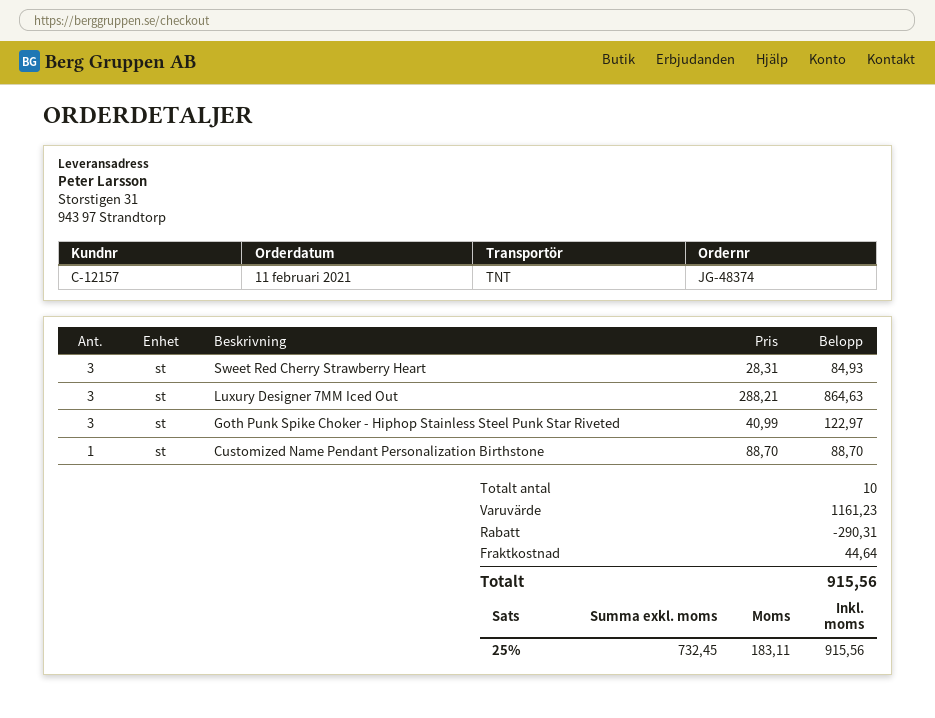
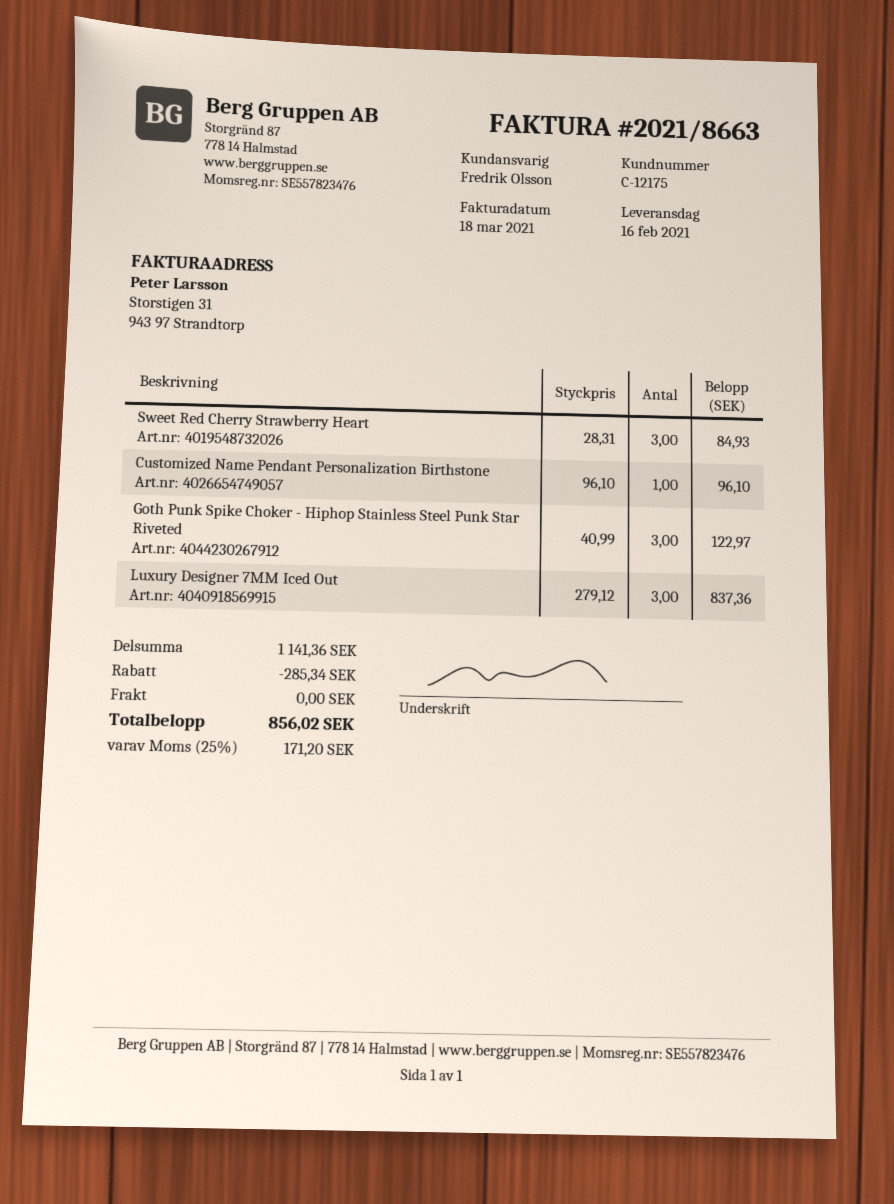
customer number: C-12157 -> C-12175
Luxury Designer 7MM Iced Out: 3 x 288.21 = 864.63 -> 3 x 279.12 = 837.36
Customized Name Pendant Personalization Birthstone: 1 x 88.70 = 88.70 -> 1 x 96.10 = 96.10
subtotal: 1161.23 -> 1141.36
discount: 290.31 -> 285.34
shipping: 44.64 -> 0.00
tax: 25% = 183.11 -> 25% = 171.20
total: 915.56 -> 856.02

